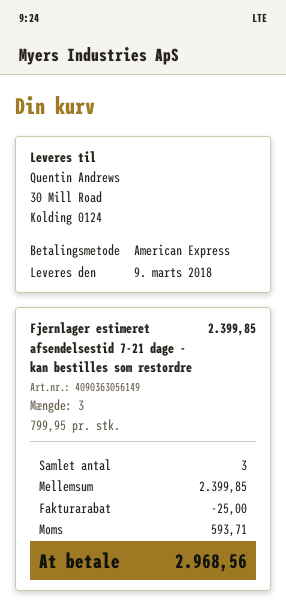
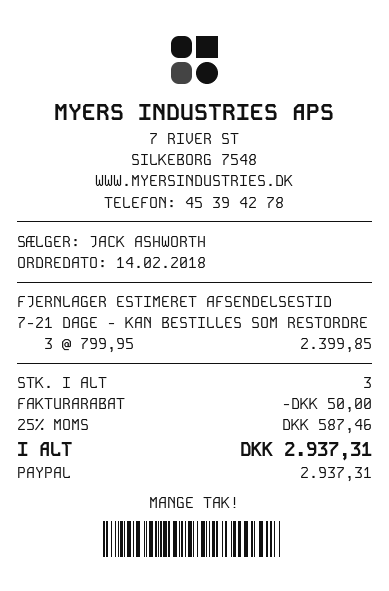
payment method: American Express -> PayPal
discount: 25.00 -> 50.00
tax: 593.71 -> 587.46
total: 2968.56 -> 2937.31

